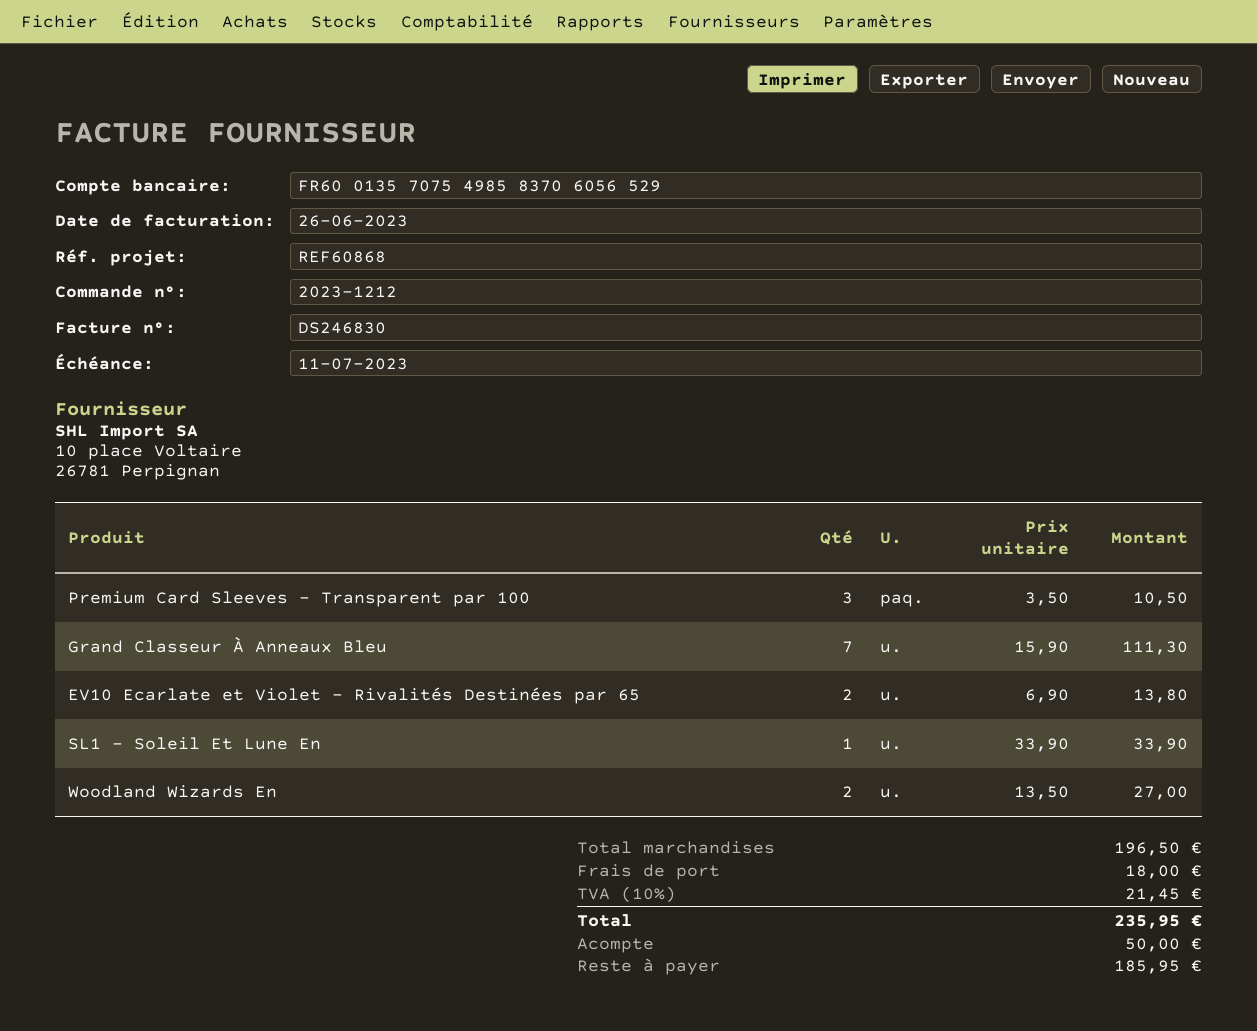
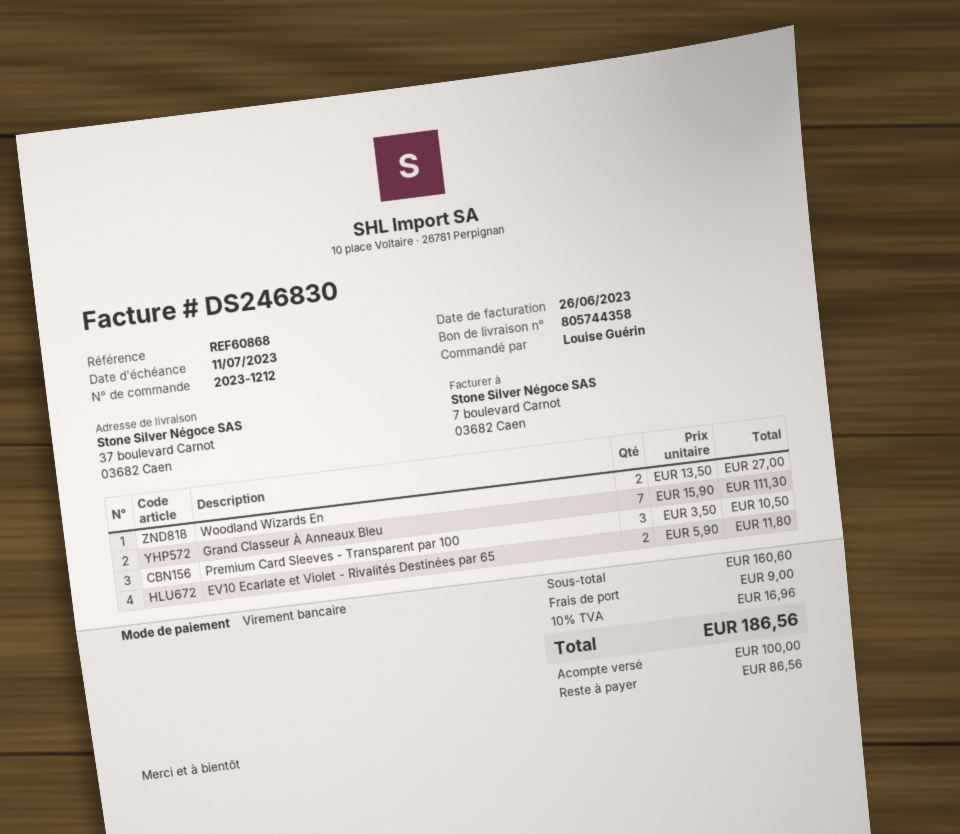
EV10 Ecarlate et Violet - Rivalités Destinées par 65: 2 x 6.90 = 13.80 -> 2 x 5.90 = 11.80
SL1 - Soleil Et Lune En: 1 x 33.90 = 33.90 -> none
subtotal: 196.50 -> 160.60
shipping: 18.00 -> 9.00
tax: 10% = 21.45 -> 10% = 16.96
total: 235.95 -> 186.56
deposit: 50.00 -> 100.00
balance: 185.95 -> 86.56

